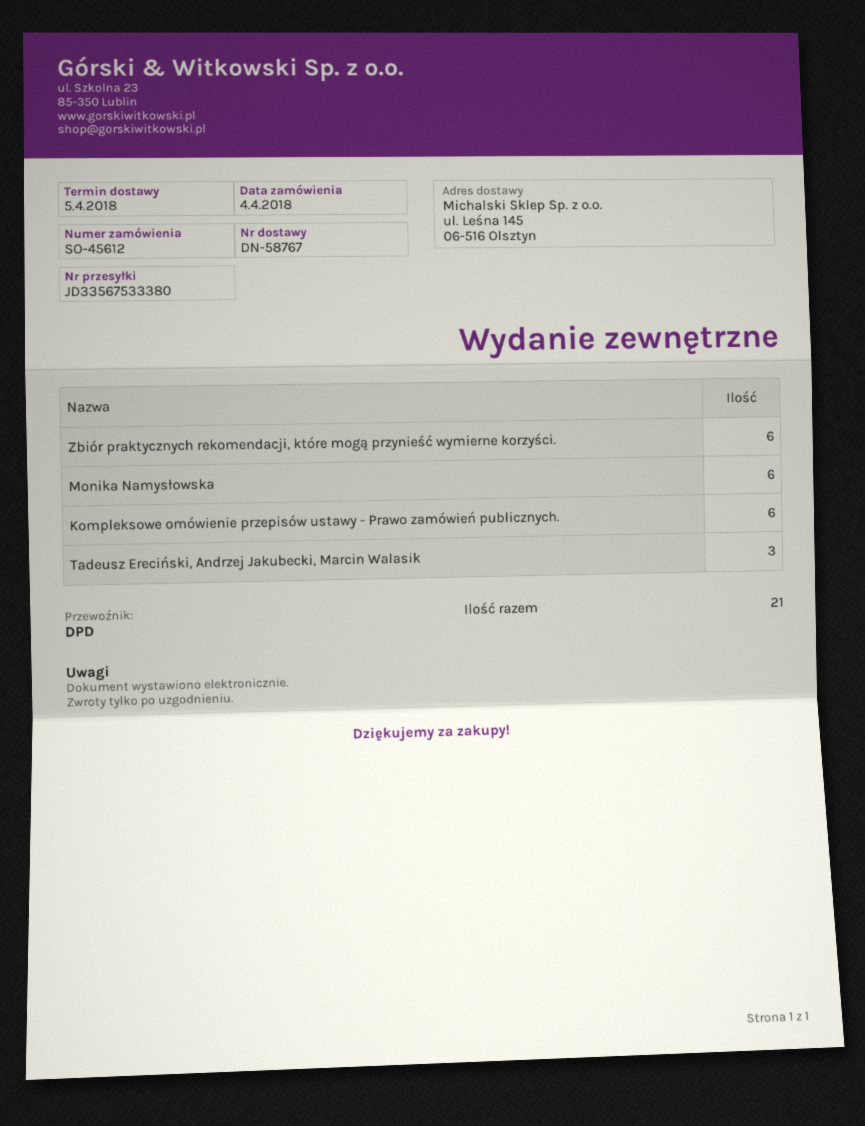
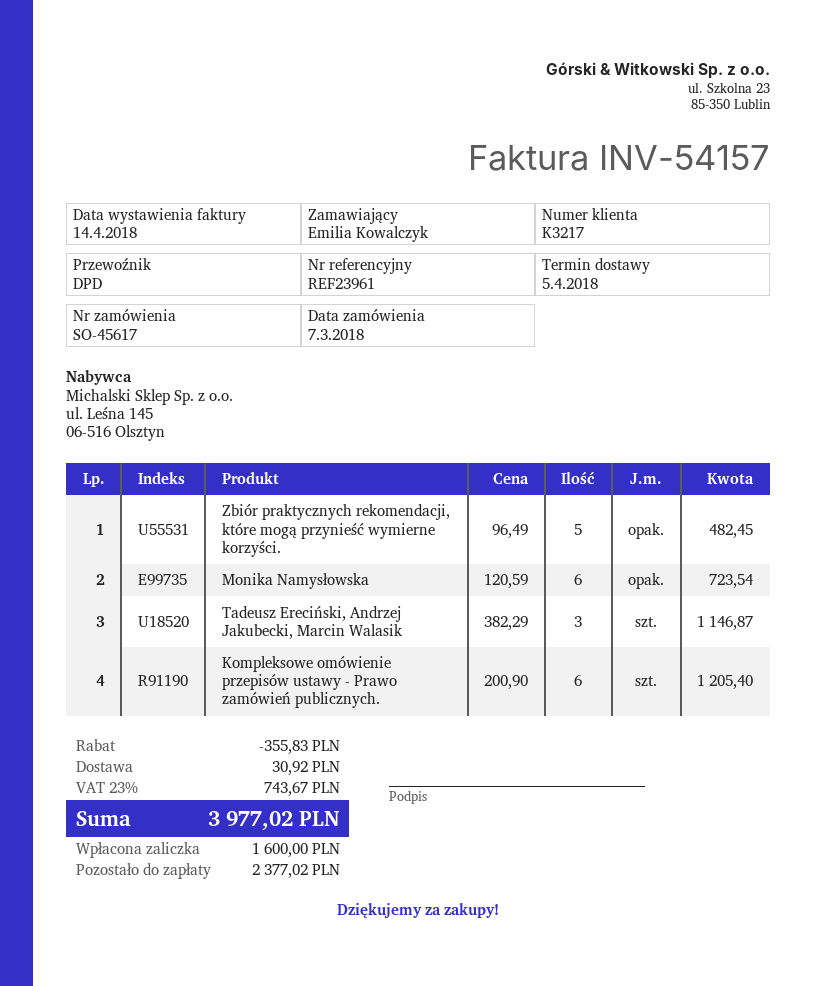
order number: SO-45612 -> SO-45617
order date: 2018-04-04 -> 2018-03-07
Zbiór praktycznych rekomendacji, które mogą przynieść wymierne korzyści.: 6 -> 5

